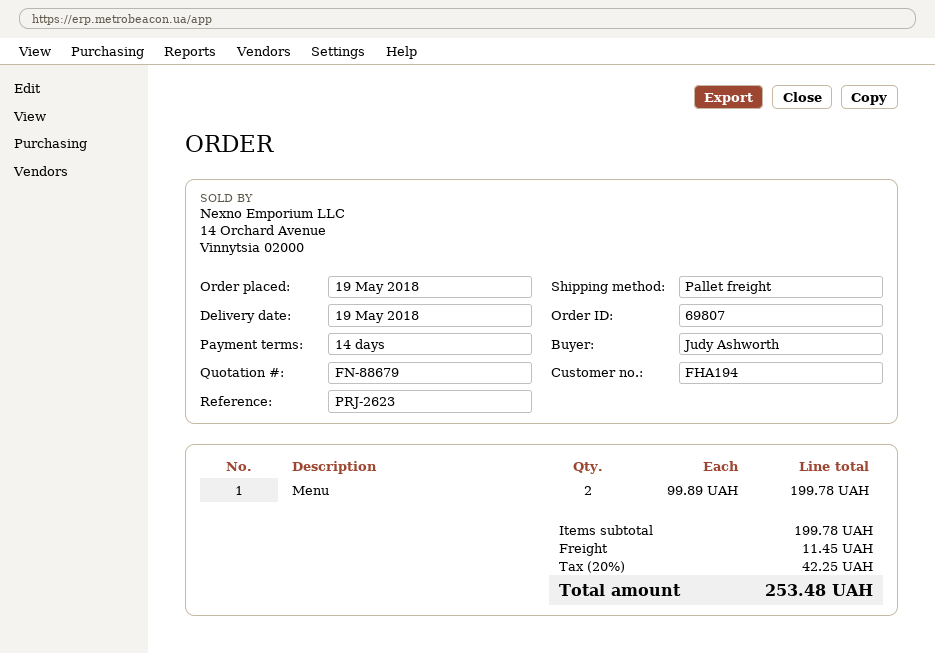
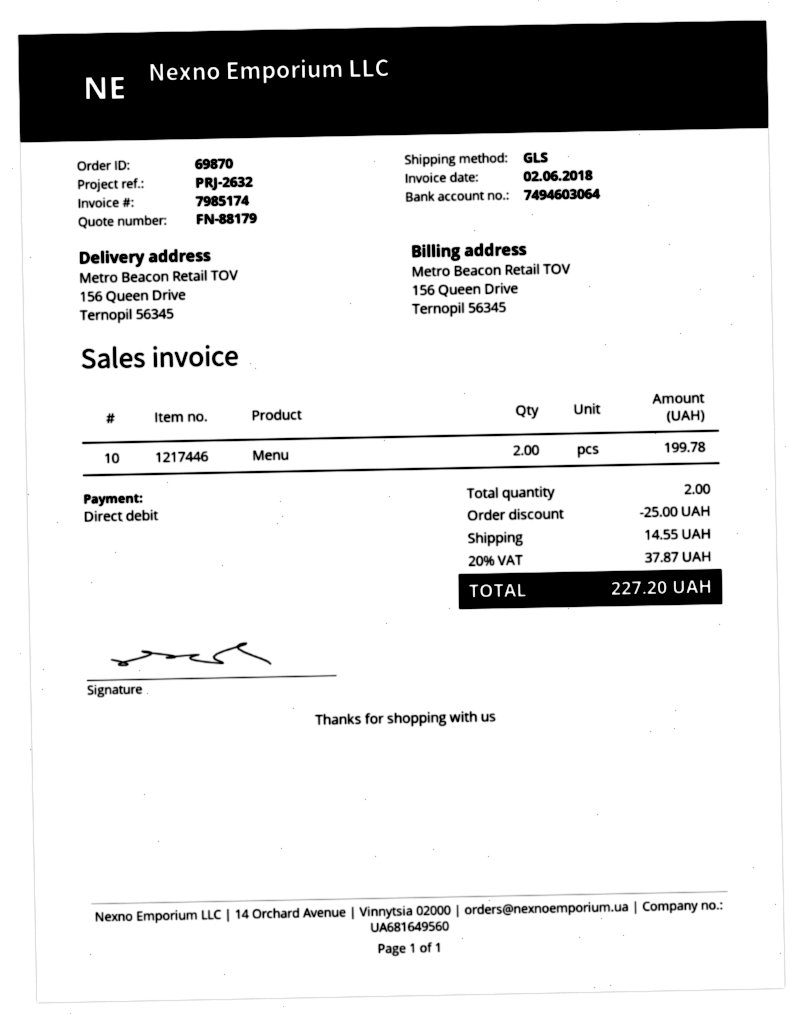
quote number: FN-88679 -> FN-88179
order number: 69807 -> 69870
reference: PRJ-2623 -> PRJ-2632
shipping method: pallet freight -> GLS
discount: none -> 25.00
shipping: 11.45 -> 14.55
tax: 20% = 42.25 -> 20% = 37.87
total: 253.48 -> 227.20

